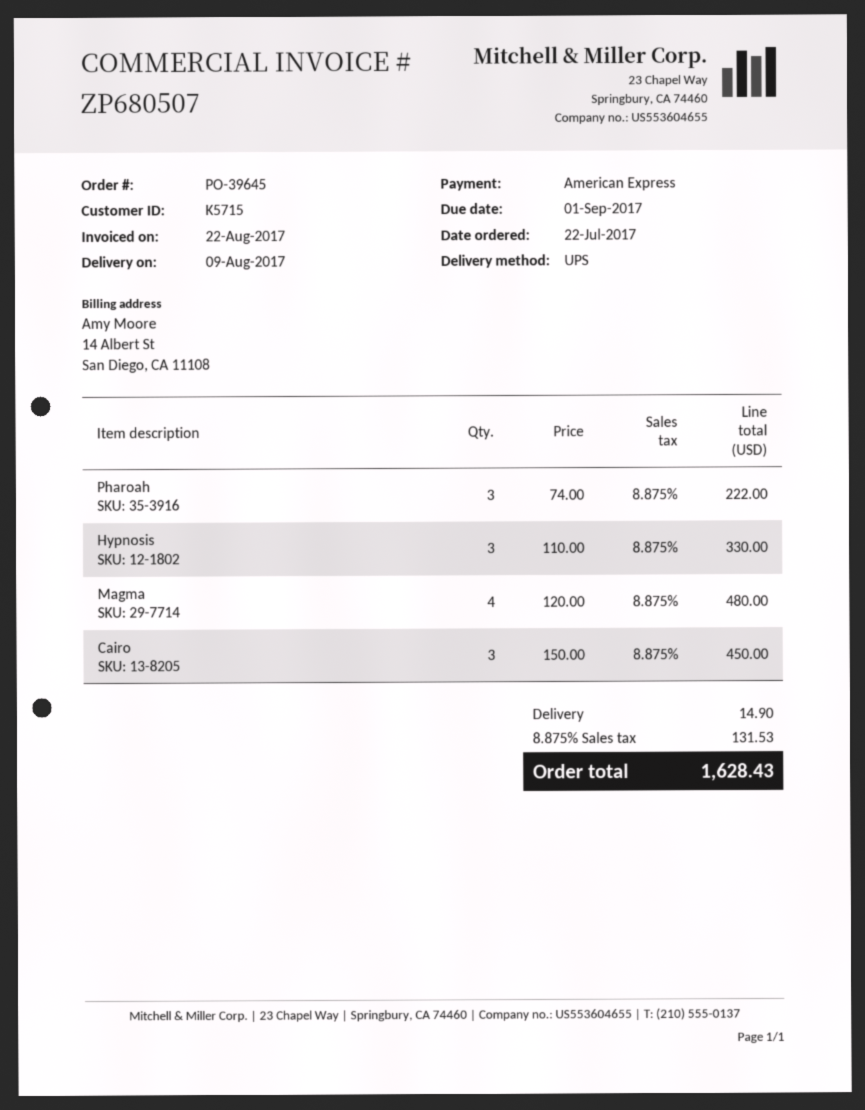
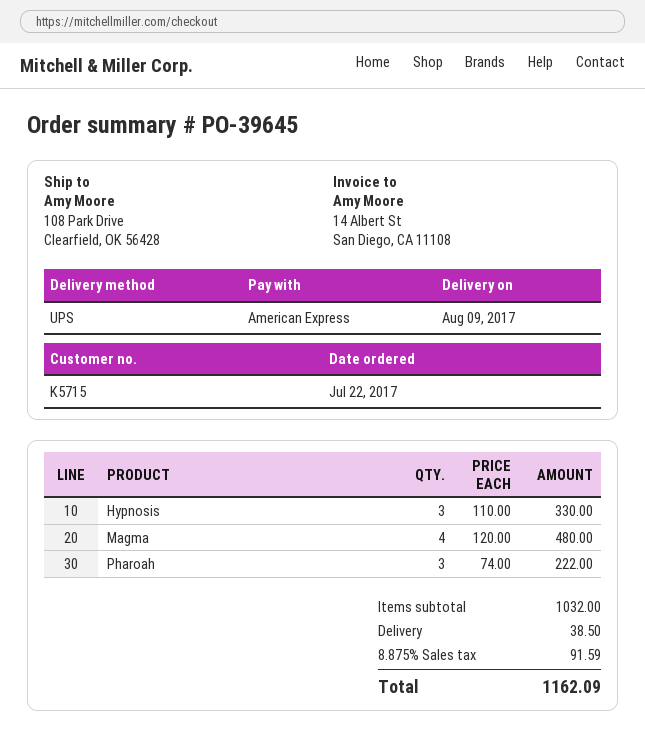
Cairo: 3 x 150.00 = 450.00 -> none
shipping: 14.90 -> 38.50
tax: 8.875% = 131.53 -> 8.875% = 91.59
total: 1628.43 -> 1162.09

